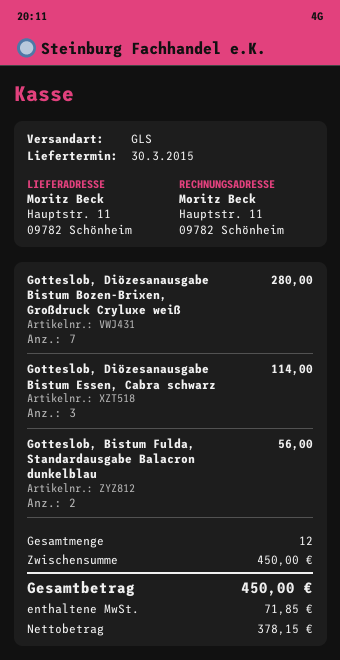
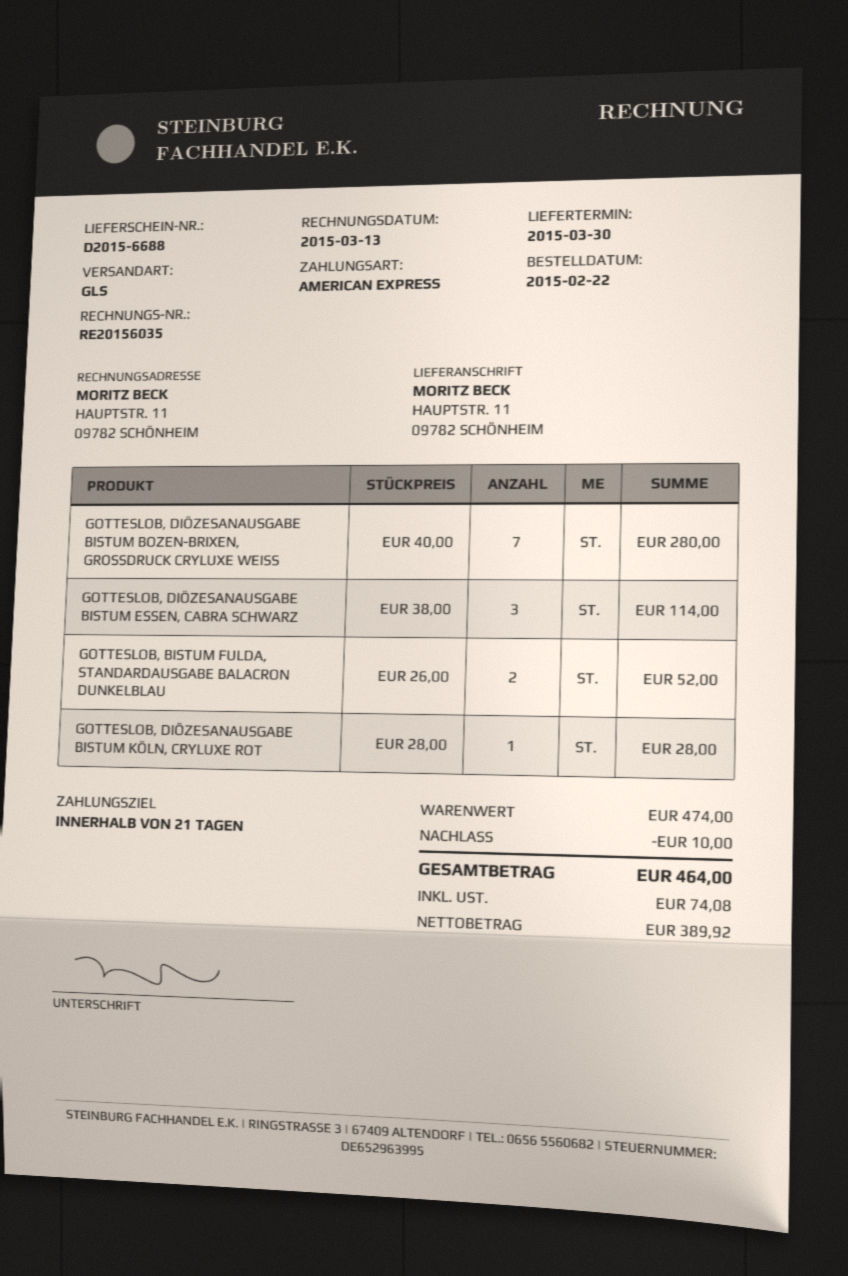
Gotteslob, Bistum Fulda, Standardausgabe Balacron dunkelblau: 2 for 56.00 -> 2 for 52.00
GOTTESLOB, DIÖZESANAUSGABE BISTUM KÖLN, CRYLUXE ROT: none -> 1 for 28.00
subtotal: 450.00 -> 474.00
discount: none -> 10.00
net: 378.15 -> 389.92
tax: 71.85 -> 74.08
total: 450.00 -> 464.00

